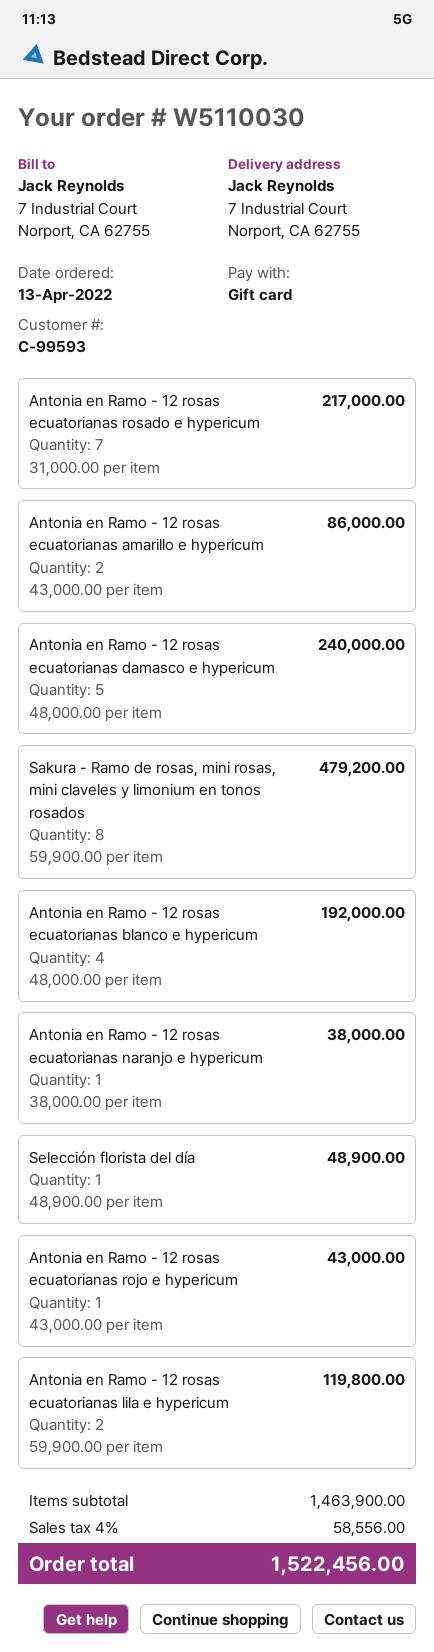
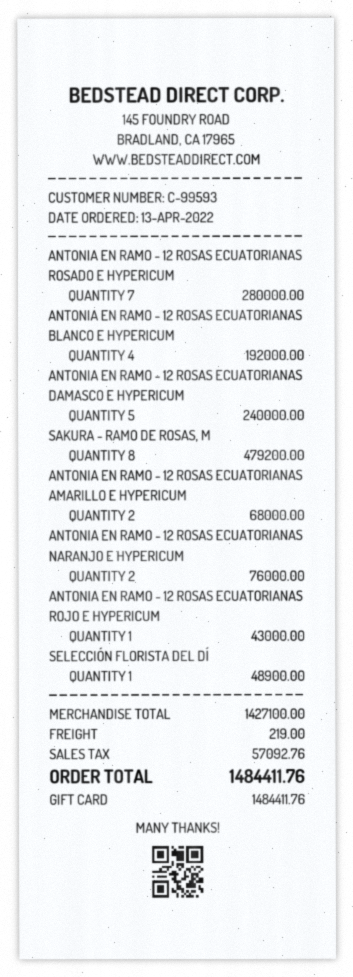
Antonia en Ramo - 12 rosas ecuatorianas rosado e hypericum: 7 for 217000.00 -> 7 for 280000.00
Antonia en Ramo - 12 rosas ecuatorianas amarillo e hypericum: 2 for 86000.00 -> 2 for 68000.00
Antonia en Ramo - 12 rosas ecuatorianas naranjo e hypericum: 1 for 38000.00 -> 2 for 76000.00
Antonia en Ramo - 12 rosas ecuatorianas lila e hypericum: 2 for 119800.00 -> none
subtotal: 1463900.00 -> 1427100.00
shipping: none -> 219.00
tax: 58556.00 -> 57092.76
total: 1522456.00 -> 1484411.76

